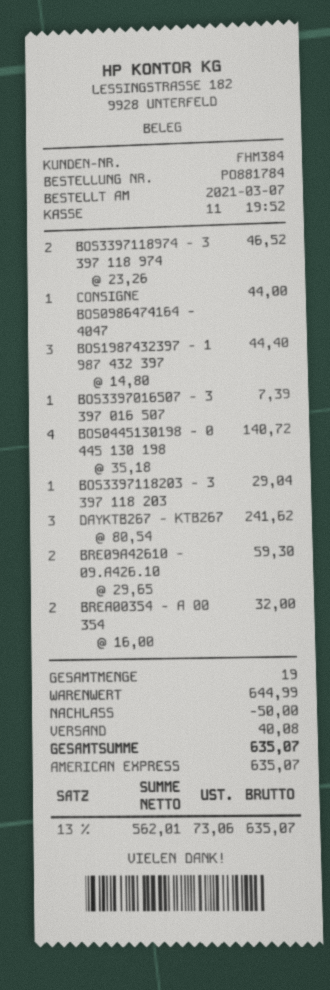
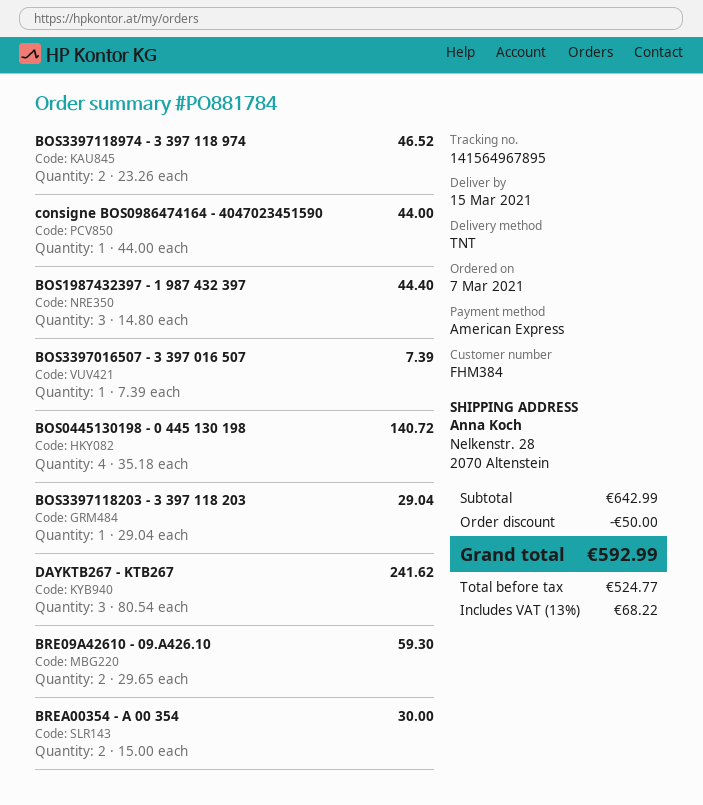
BREA00354 - A 00 354: 2 x 16.00 = 32.00 -> 2 x 15.00 = 30.00
subtotal: 644.99 -> 642.99
shipping: 40.08 -> none
net: 562.01 -> 524.77
tax: 13% = 73.06 -> 13% = 68.22
total: 635.07 -> 592.99

